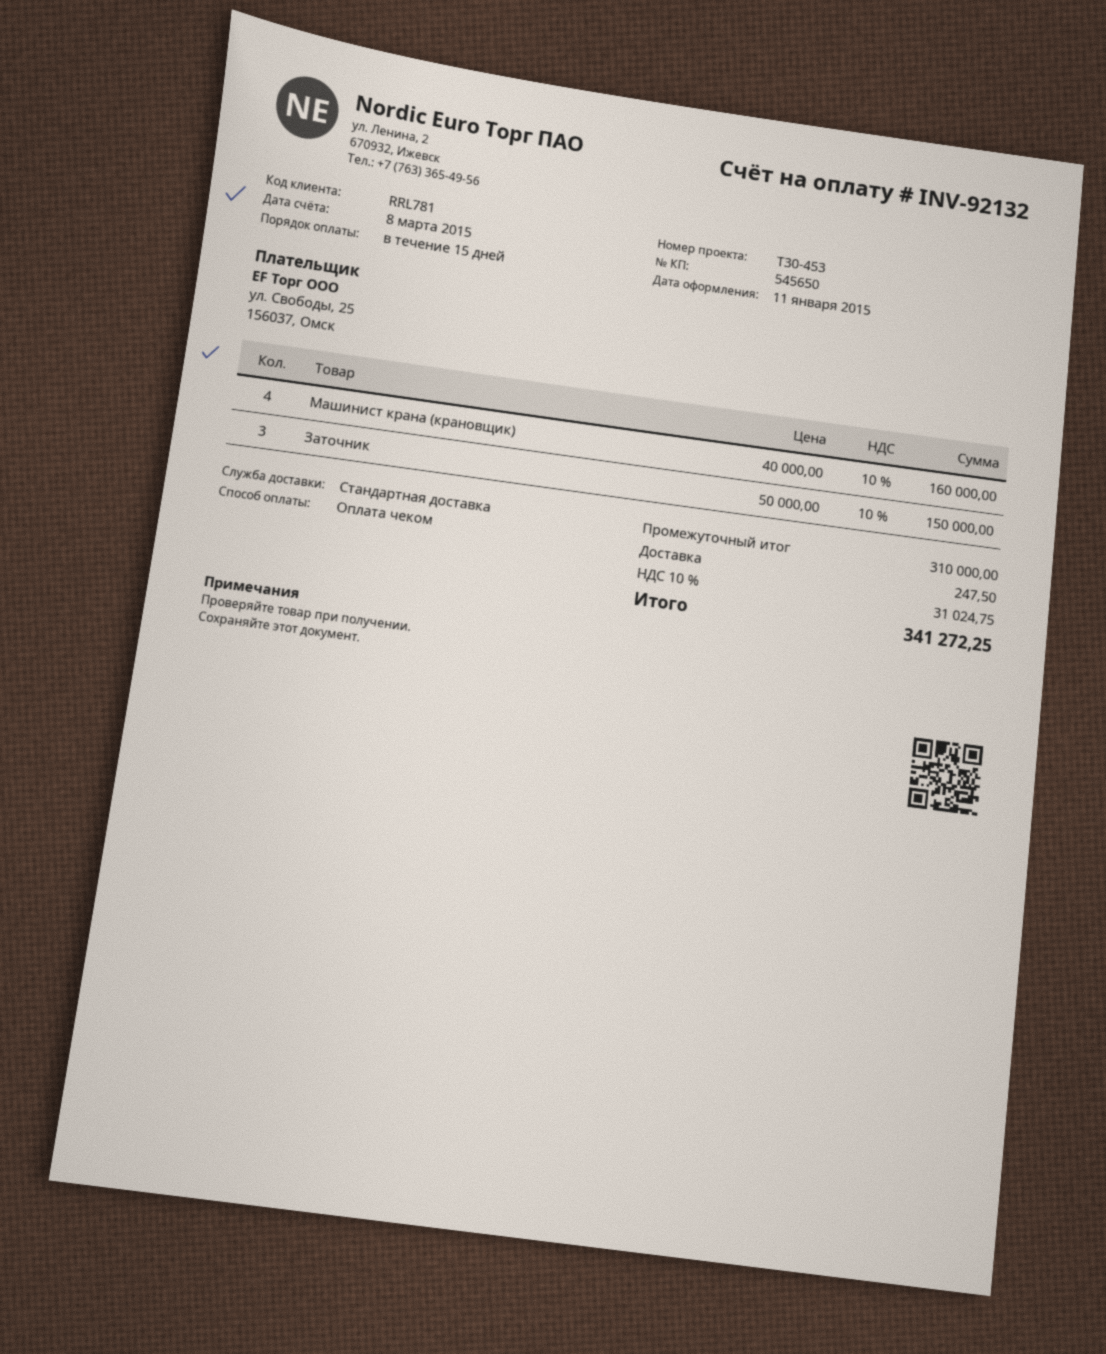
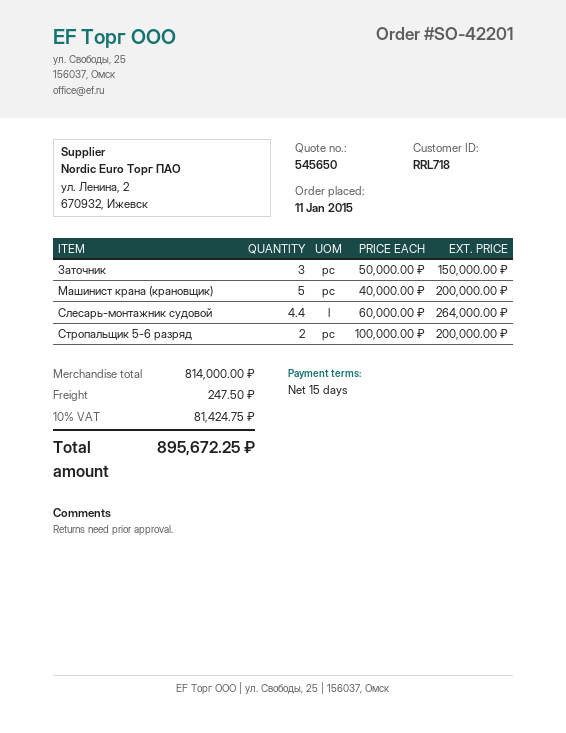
customer number: RRL781 -> RRL718
Машинист крана (крановщик): 4 x 40000.00 = 160000.00 -> 5 x 40000.00 = 200000.00
Слесарь-монтажник судовой: none -> 4.4 x 60000.00 = 264000.00
Стропальщик 5-6 разряд: none -> 2 x 100000.00 = 200000.00
subtotal: 310000.00 -> 814000.00
tax: 10% = 31024.75 -> 10% = 81424.75
total: 341272.25 -> 895672.25

